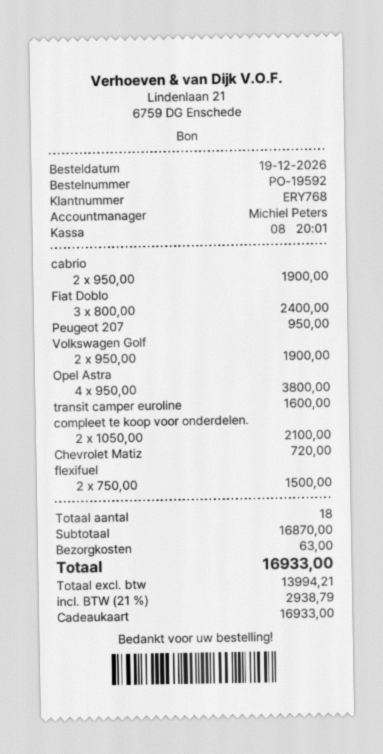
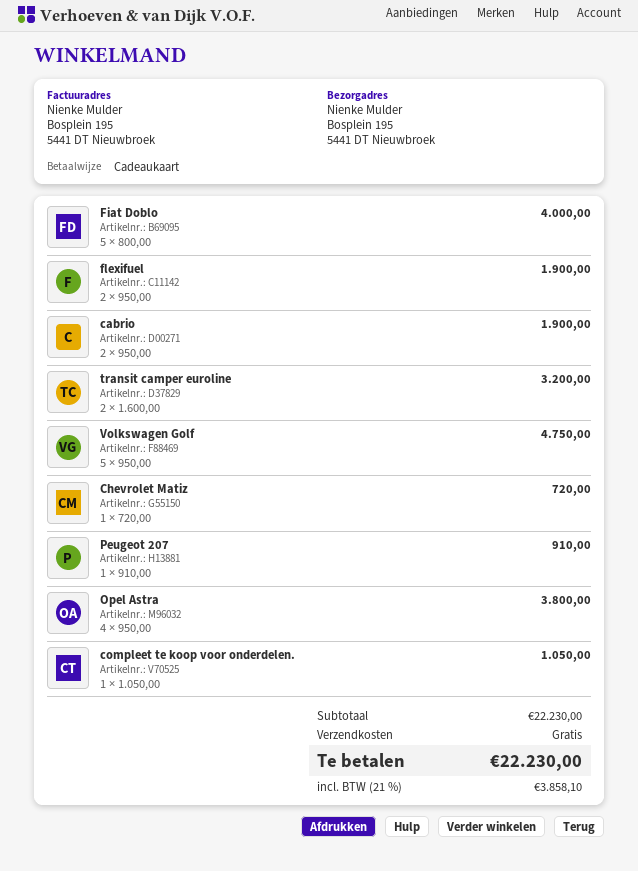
Fiat Doblo: 3 x 800.00 = 2400.00 -> 5 x 800.00 = 4000.00
Peugeot 207: 1 x 950.00 = 950.00 -> 1 x 910.00 = 910.00
Volkswagen Golf: 2 x 950.00 = 1900.00 -> 5 x 950.00 = 4750.00
transit camper euroline: 1 x 1600.00 = 1600.00 -> 2 x 1600.00 = 3200.00
compleet te koop voor onderdelen.: 2 x 1050.00 = 2100.00 -> 1 x 1050.00 = 1050.00
flexifuel: 2 x 750.00 = 1500.00 -> 2 x 950.00 = 1900.00
subtotal: 16870.00 -> 22230.00
shipping: 63.00 -> 0.00
tax: 21% = 2938.79 -> 21% = 3858.10
total: 16933.00 -> 22230.00

